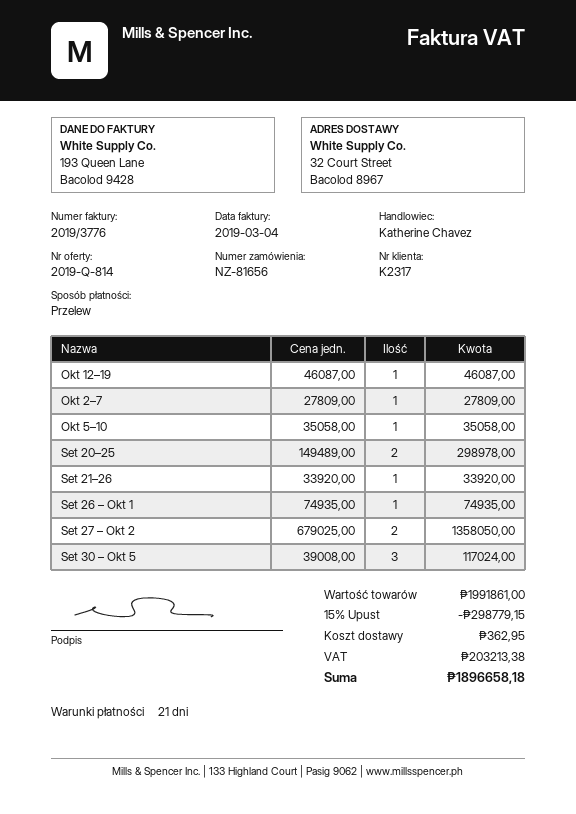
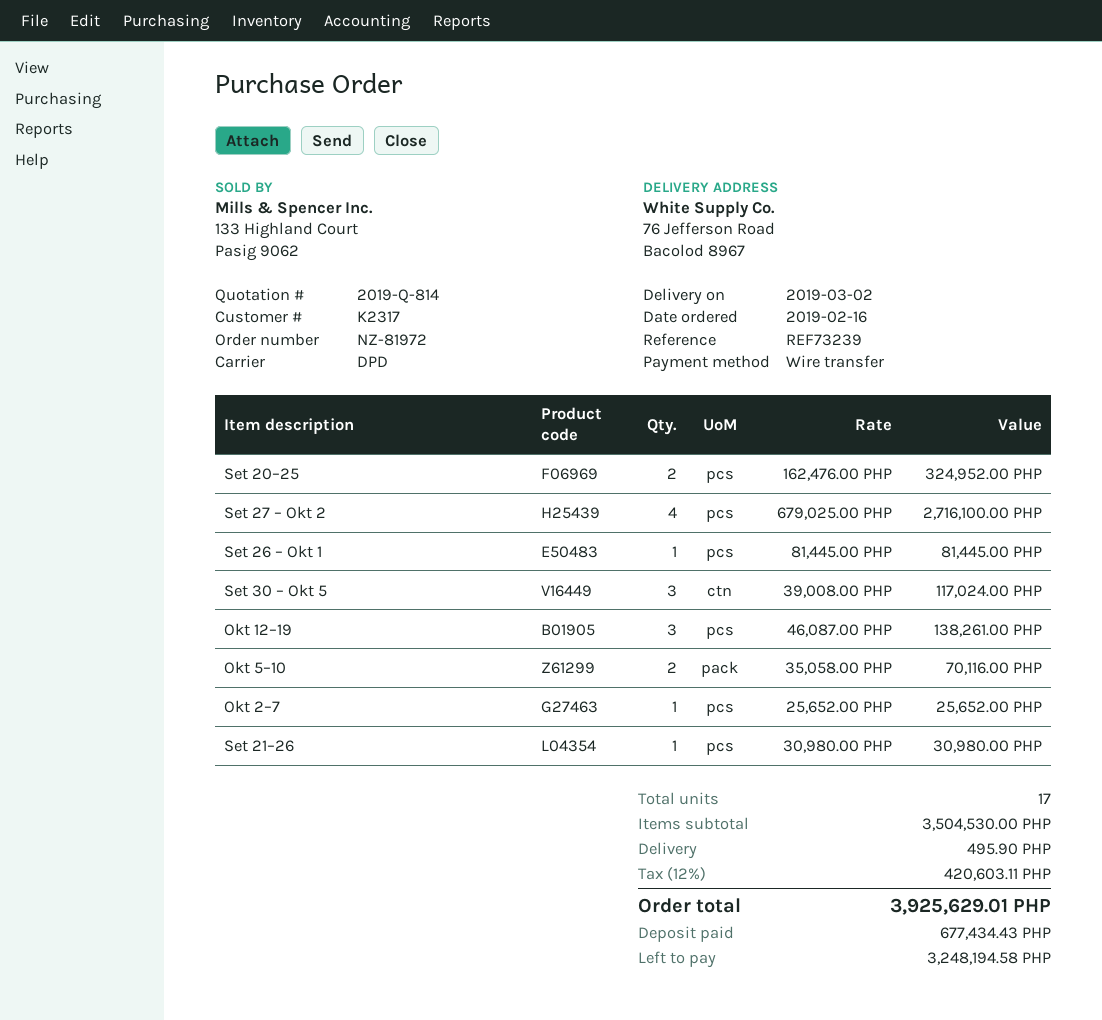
order number: NZ-81656 -> NZ-81972
ship to: 32 Court Street, Bacolod 8967 -> 76 Jefferson Road, Bacolod 8967
Okt 12–19: 1 x 46087.00 = 46087.00 -> 3 x 46087.00 = 138261.00
Okt 2–7: 1 x 27809.00 = 27809.00 -> 1 x 25652.00 = 25652.00
Okt 5–10: 1 x 35058.00 = 35058.00 -> 2 x 35058.00 = 70116.00
Set 20–25: 2 x 149489.00 = 298978.00 -> 2 x 162476.00 = 324952.00
Set 21–26: 1 x 33920.00 = 33920.00 -> 1 x 30980.00 = 30980.00
Set 26 – Okt 1: 1 x 74935.00 = 74935.00 -> 1 x 81445.00 = 81445.00
Set 27 – Okt 2: 2 x 679025.00 = 1358050.00 -> 4 x 679025.00 = 2716100.00
subtotal: 1991861.00 -> 3504530.00
discount: 15% = 298779.15 -> none
shipping: 362.95 -> 495.90
tax: 203213.38 -> 420603.11
total: 1896658.18 -> 3925629.01

